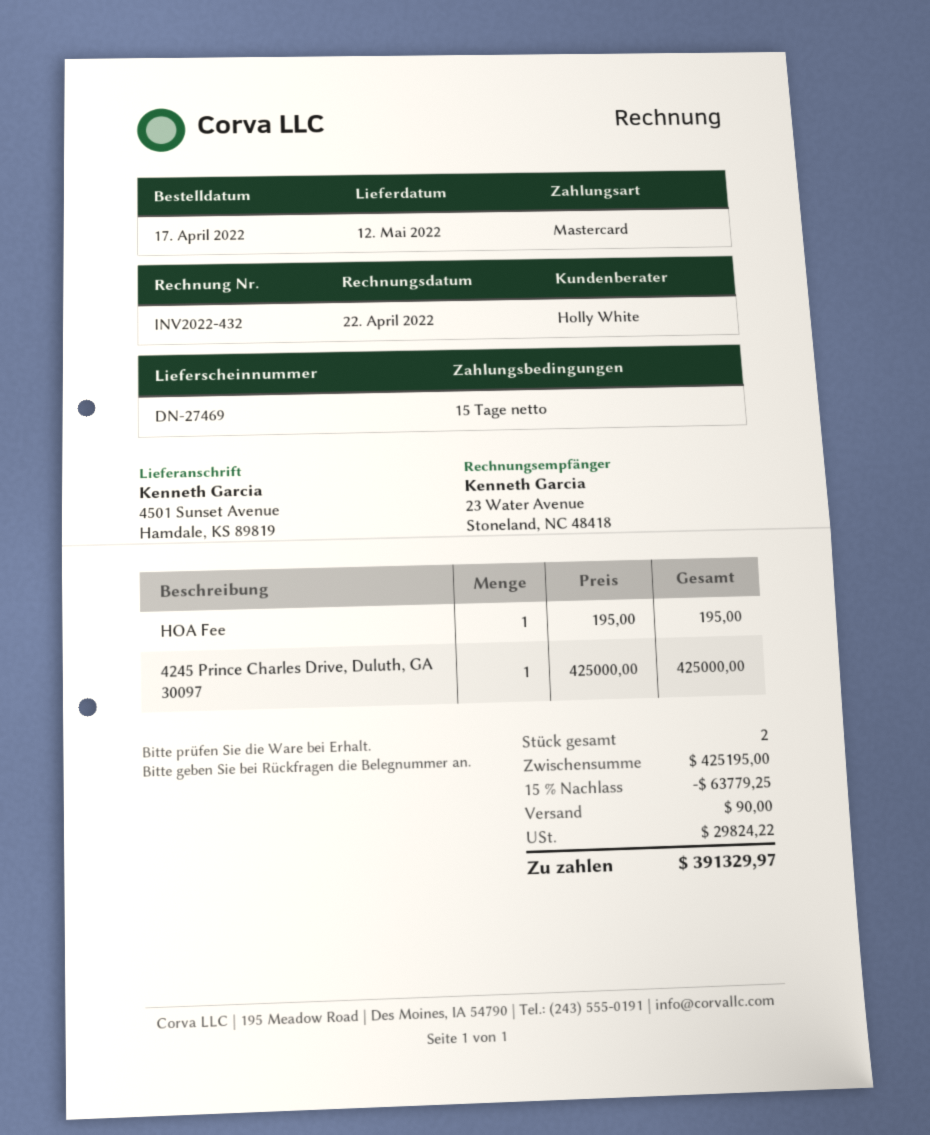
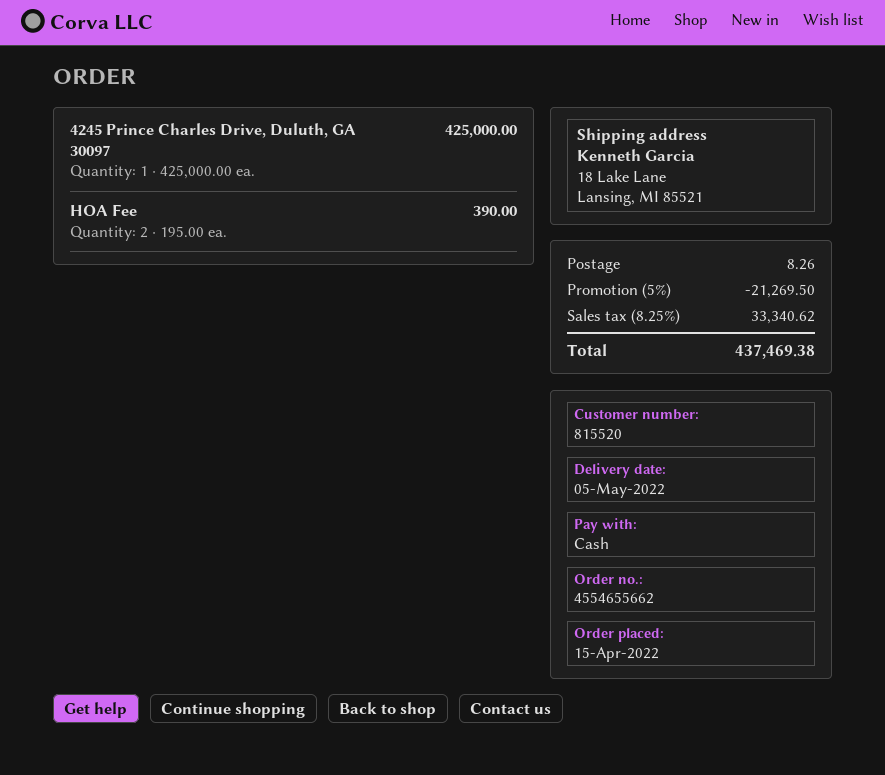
order date: 2022-04-17 -> 2022-04-15
delivery date: 2022-05-12 -> 2022-05-05
payment method: Mastercard -> cash
ship to: 4501 Sunset Avenue, Hamdale, KS 89819 -> 18 Lake Lane, Lansing, MI 85521
HOA Fee: 1 x 195.00 = 195.00 -> 2 x 195.00 = 390.00
discount: 15% = 63779.25 -> 5% = 21269.50
shipping: 90.00 -> 8.26
tax: 29824.22 -> 33340.62
total: 391329.97 -> 437469.38

